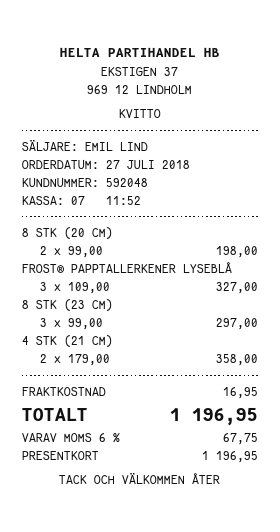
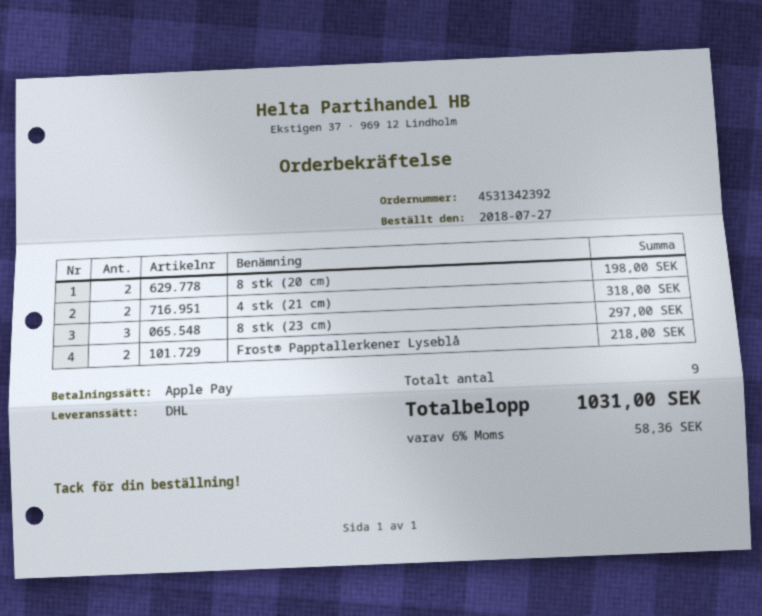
payment method: gift card -> Apple Pay
FROST® PAPPTALLERKENER LYSEBLÅ: 3 for 327.00 -> 2 for 218.00
4 STK (21 CM): 2 for 358.00 -> 2 for 318.00
shipping: 16.95 -> none
tax: 6% = 67.75 -> 6% = 58.36
total: 1196.95 -> 1031.00

